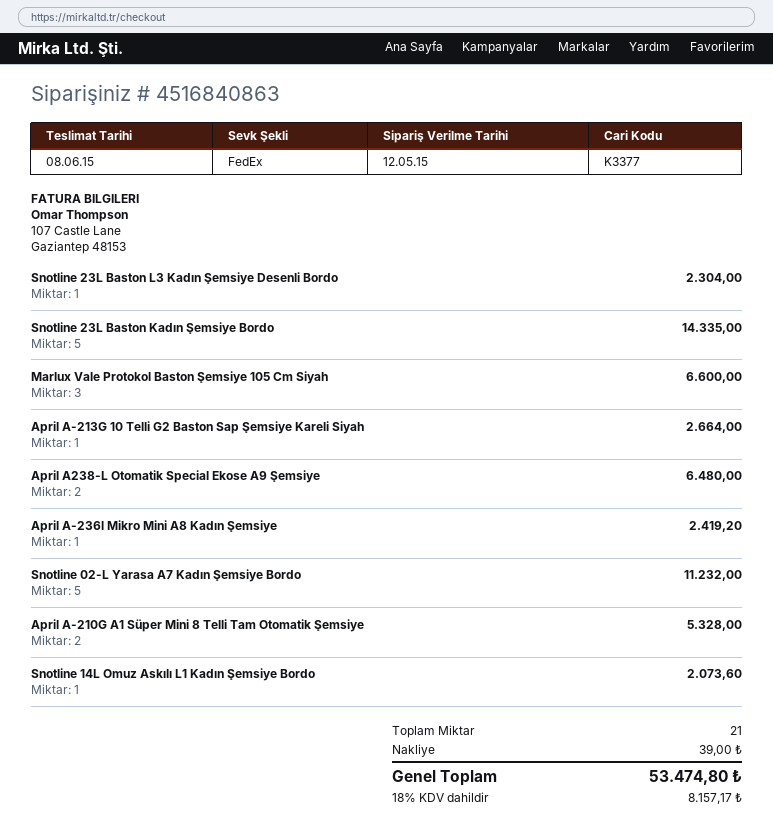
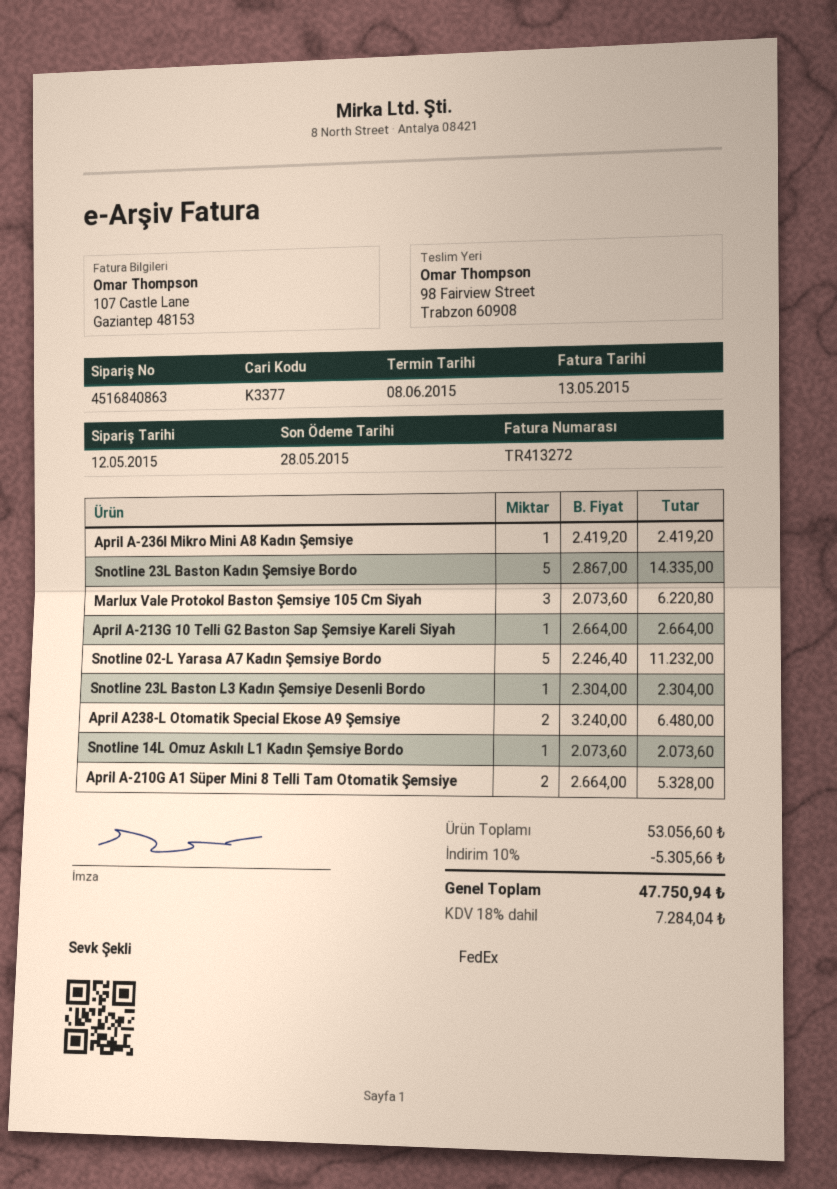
Marlux Vale Protokol Baston Şemsiye 105 Cm Siyah: 3 for 6600.00 -> 3 for 6220.80
discount: none -> 10% = 5305.66
shipping: 39.00 -> none
tax: 18% = 8157.17 -> 18% = 7284.04
total: 53474.80 -> 47750.94

